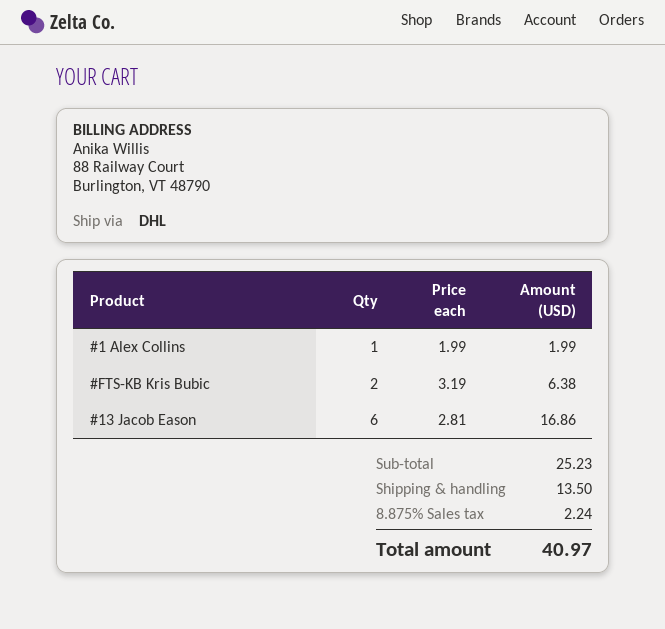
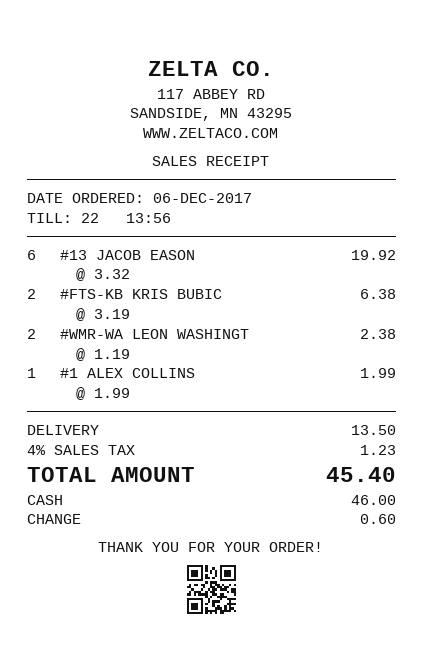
#13 Jacob Eason: 6 x 2.81 = 16.86 -> 6 x 3.32 = 19.92
#WMR-WA LEON WASHINGT: none -> 2 x 1.19 = 2.38
tax: 8.875% = 2.24 -> 4% = 1.23
total: 40.97 -> 45.40

